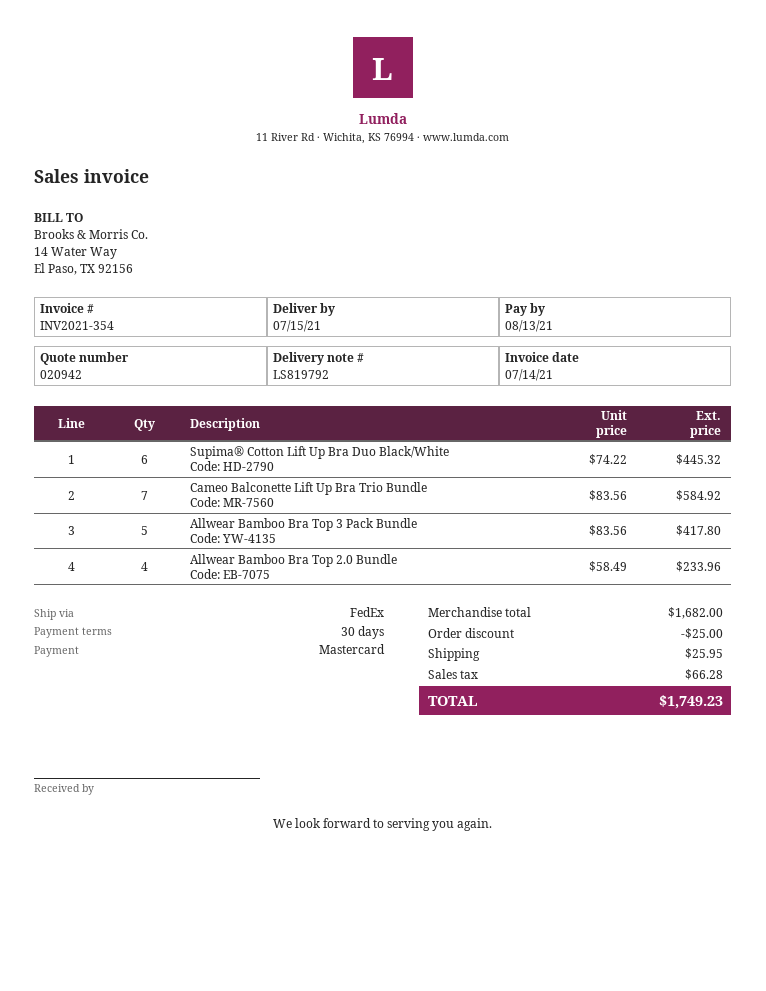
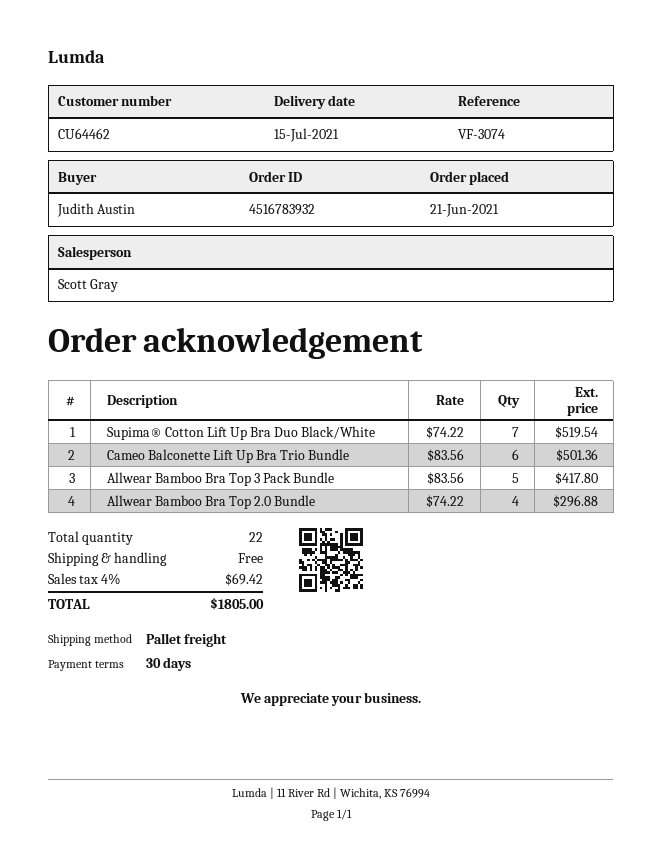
shipping method: FedEx -> pallet freight
Supima® Cotton Lift Up Bra Duo Black/White: 6 x 74.22 = 445.32 -> 7 x 74.22 = 519.54
Cameo Balconette Lift Up Bra Trio Bundle: 7 x 83.56 = 584.92 -> 6 x 83.56 = 501.36
Allwear Bamboo Bra Top 2.0 Bundle: 4 x 58.49 = 233.96 -> 4 x 74.22 = 296.88
discount: 25.00 -> none
shipping: 25.95 -> 0.00
tax: 66.28 -> 69.42
total: 1749.23 -> 1805.00

